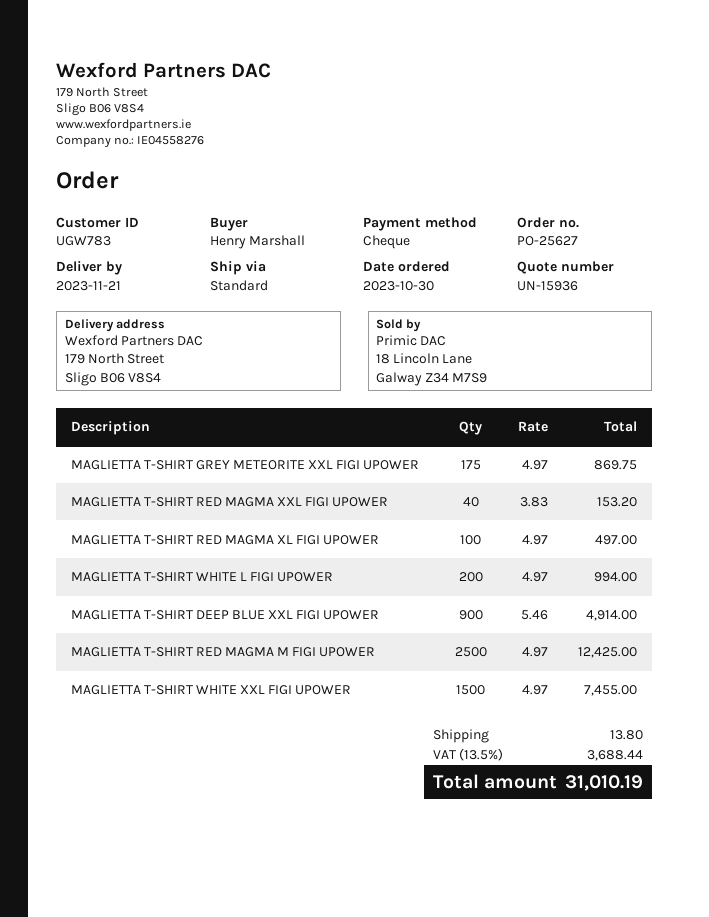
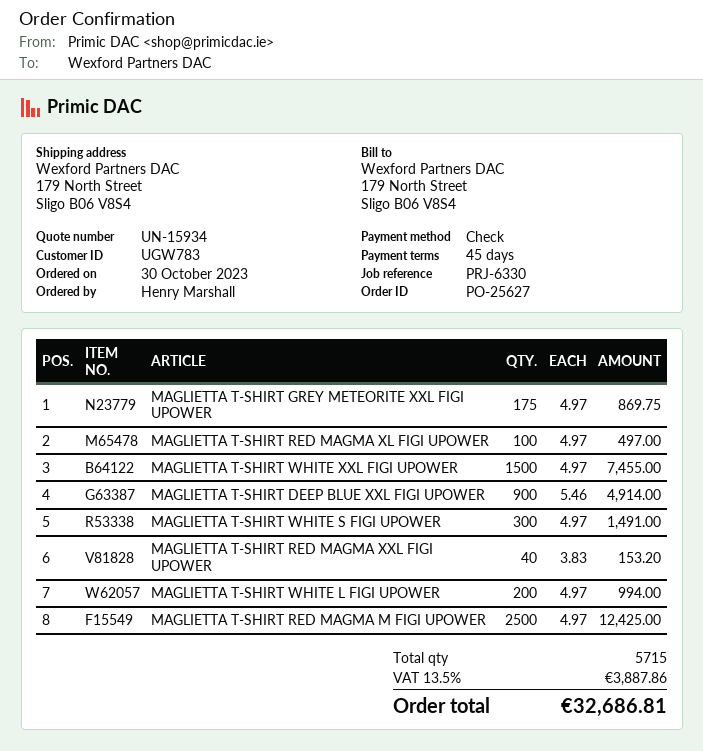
quote number: UN-15936 -> UN-15934
MAGLIETTA T-SHIRT WHITE S FIGI UPOWER: none -> 300 x 4.97 = 1491.00
shipping: 13.80 -> none
tax: 13.5% = 3688.44 -> 13.5% = 3887.86
total: 31010.19 -> 32686.81

